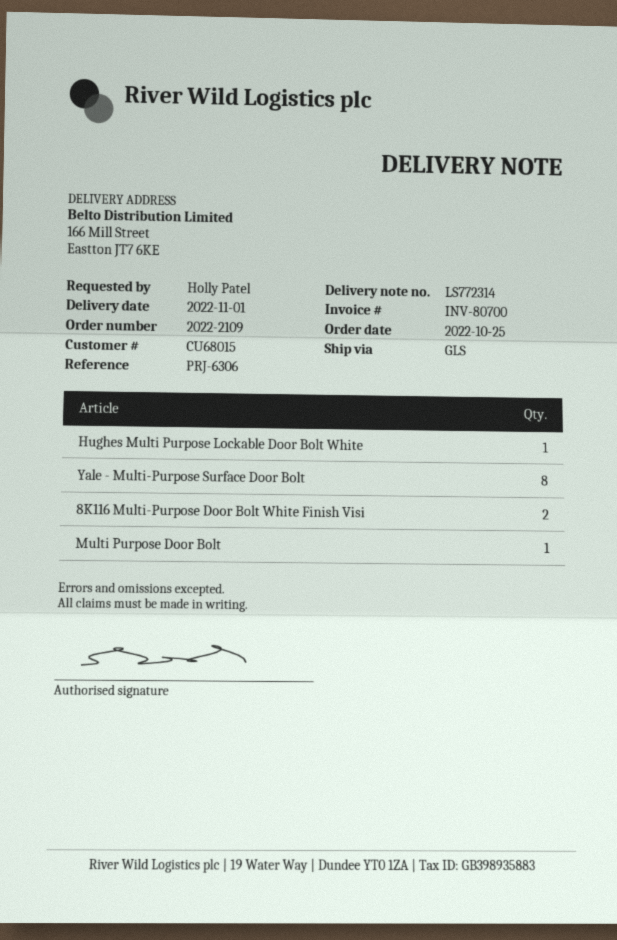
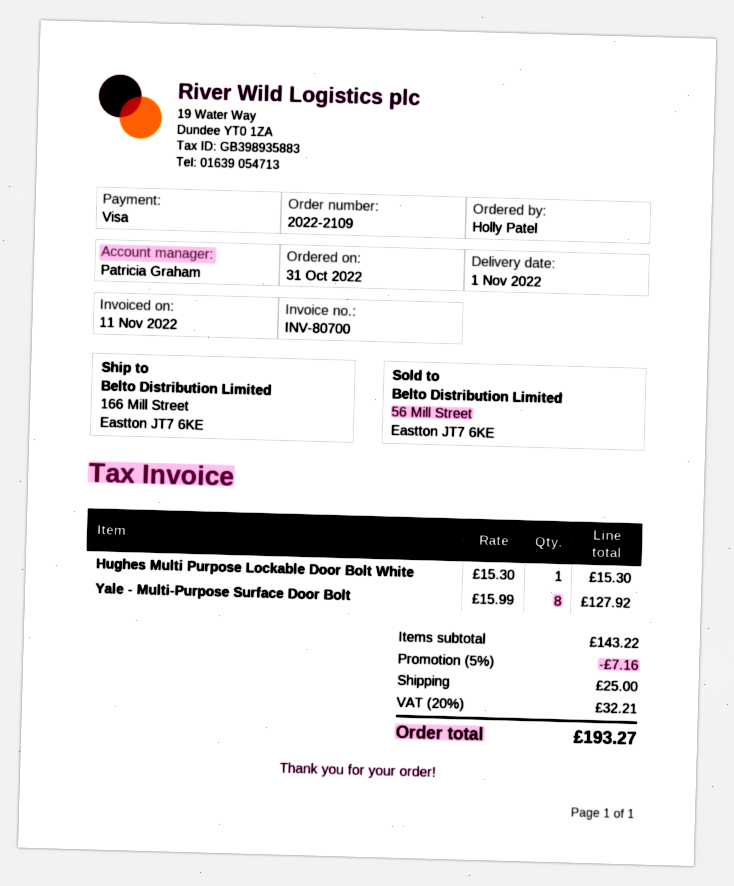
order date: 2022-10-25 -> 2022-10-31
8K116 Multi-Purpose Door Bolt White Finish Visi: 2 -> none
Multi Purpose Door Bolt: 1 -> none

